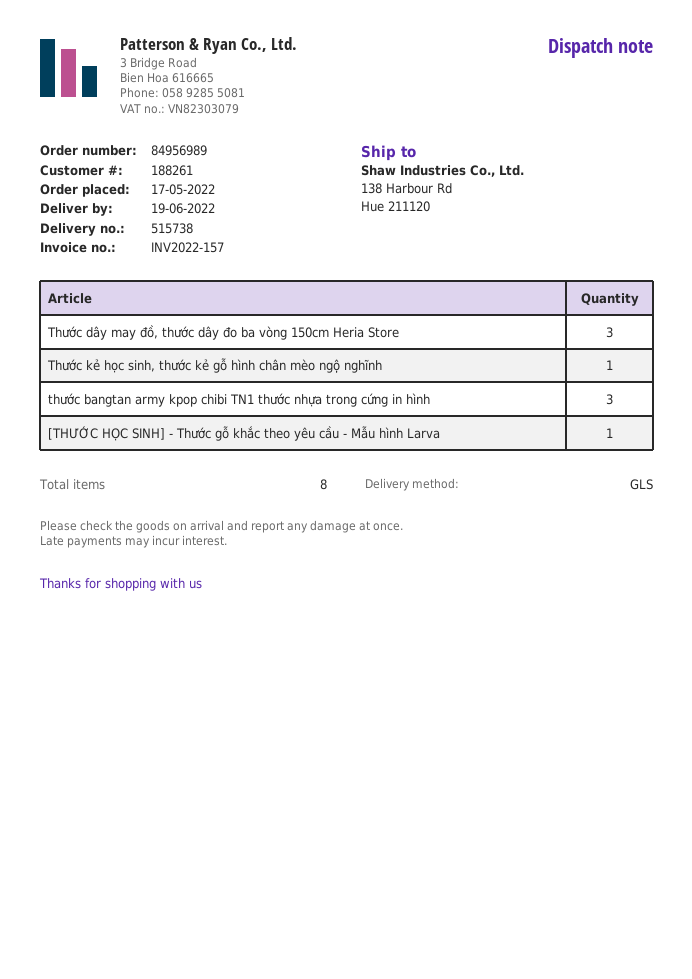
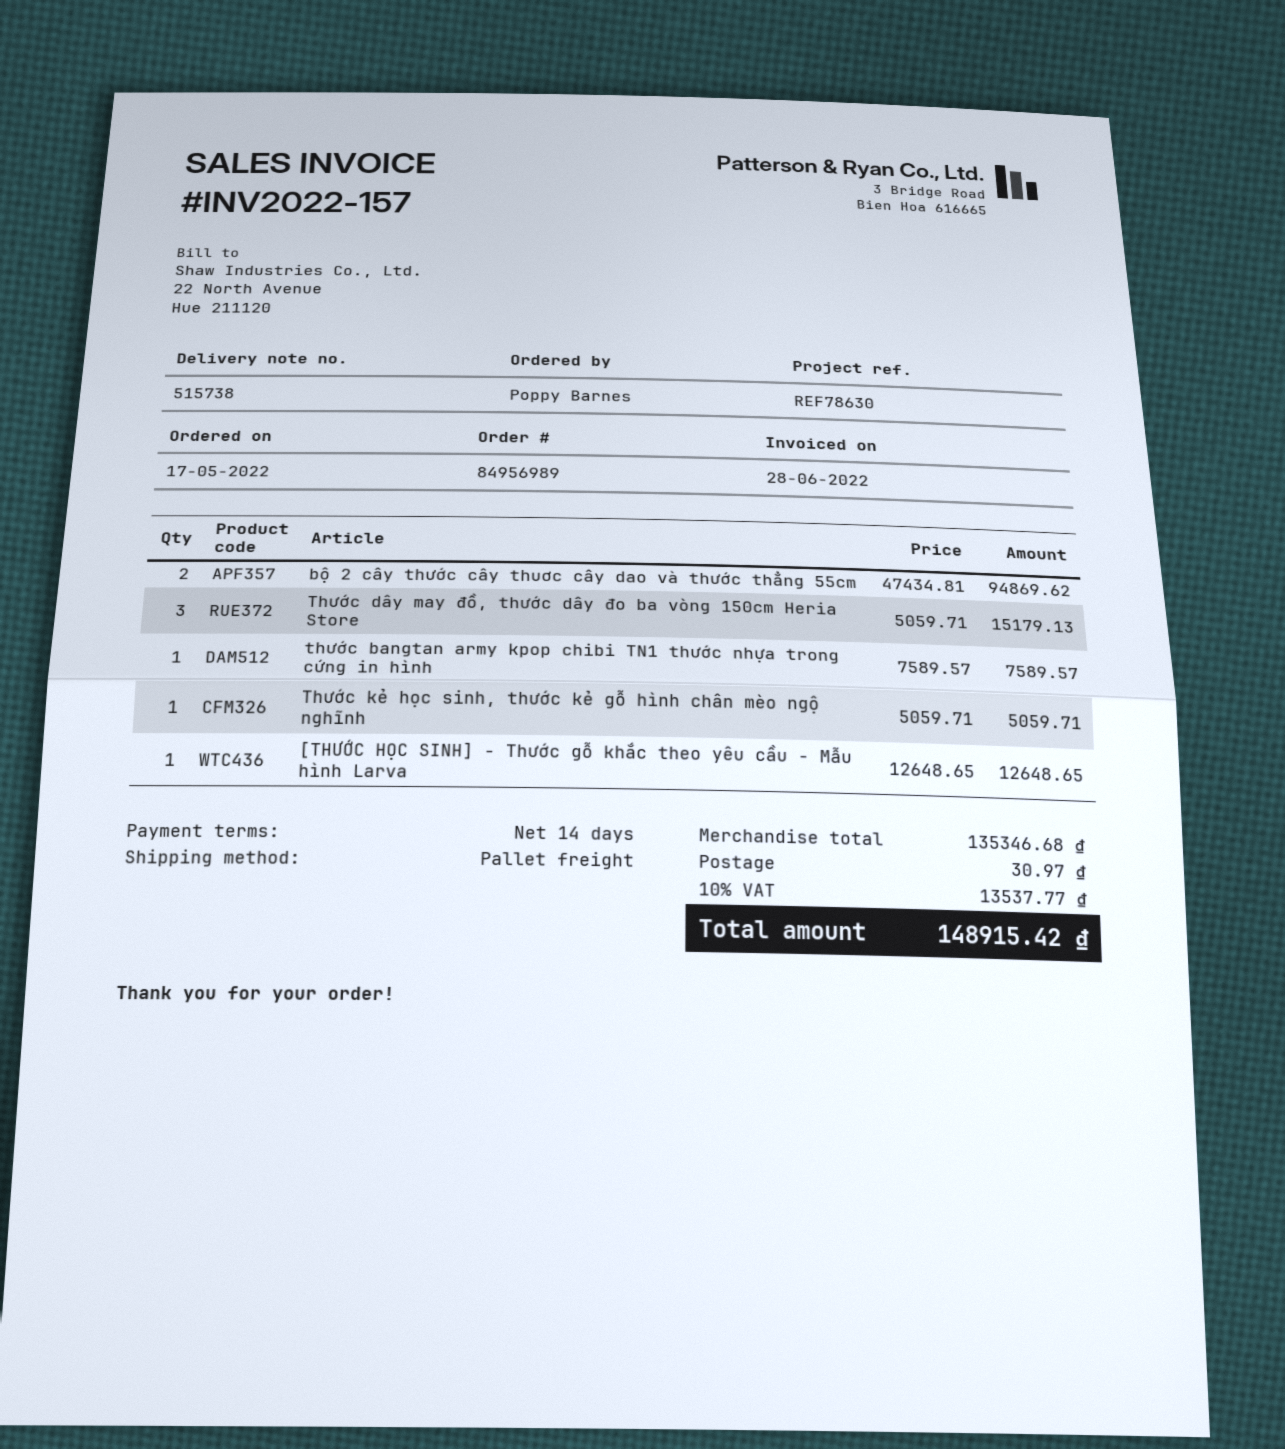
shipping method: GLS -> pallet freight
thước bangtan army kpop chibi TN1 thước nhựa trong cứng in hình: 3 -> 1
bộ 2 cây thước cây thuơc cây dao và thước thẳng 55cm: none -> 2

